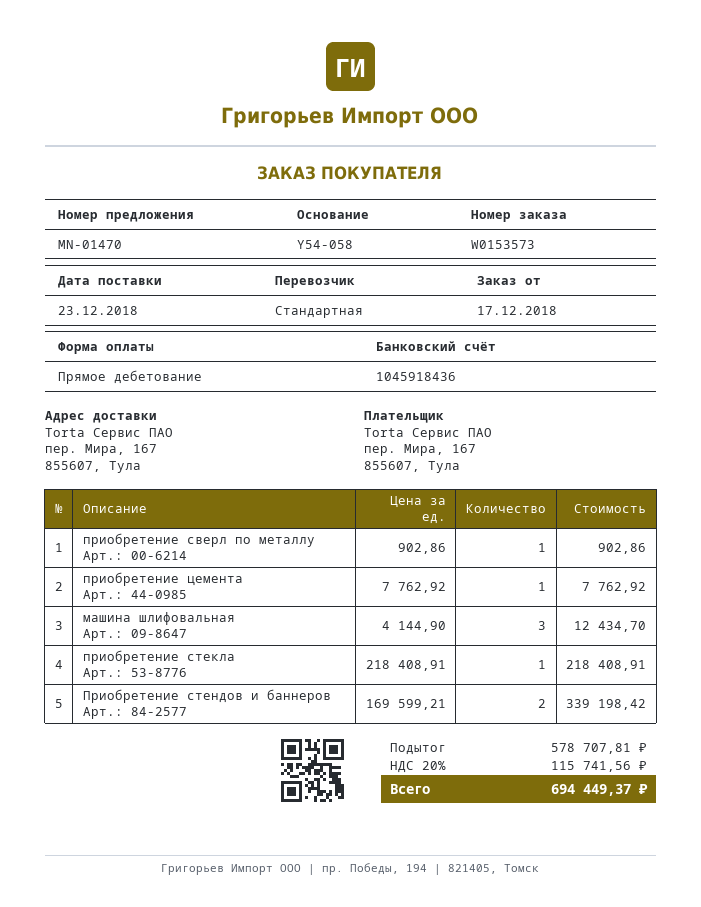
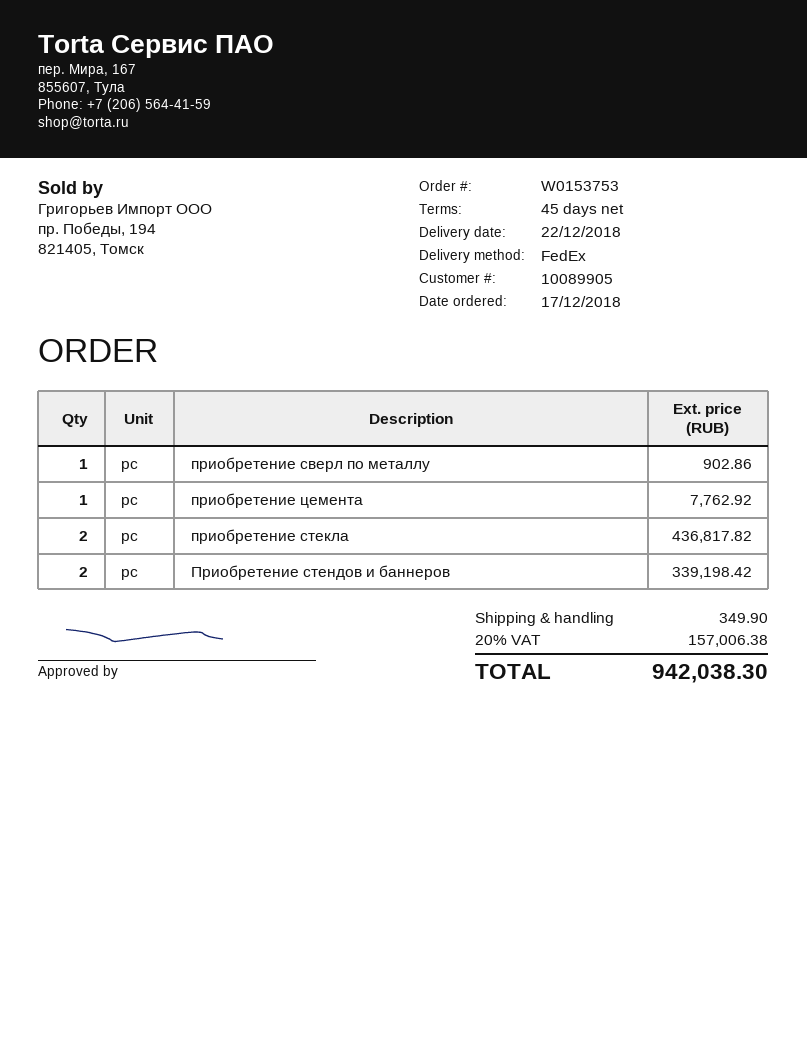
order number: W0153573 -> W0153753
delivery date: 2018-12-23 -> 2018-12-22
shipping method: standard -> FedEx
машина шлифовальная: 3 for 12434.70 -> none
приобретение стекла: 1 for 218408.91 -> 2 for 436817.82
shipping: none -> 349.90
tax: 20% = 115741.56 -> 20% = 157006.38
total: 694449.37 -> 942038.30

